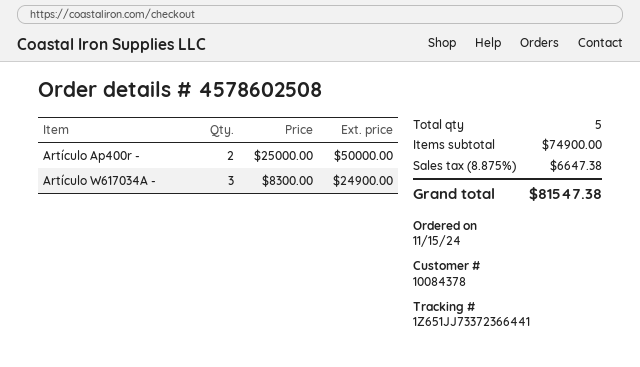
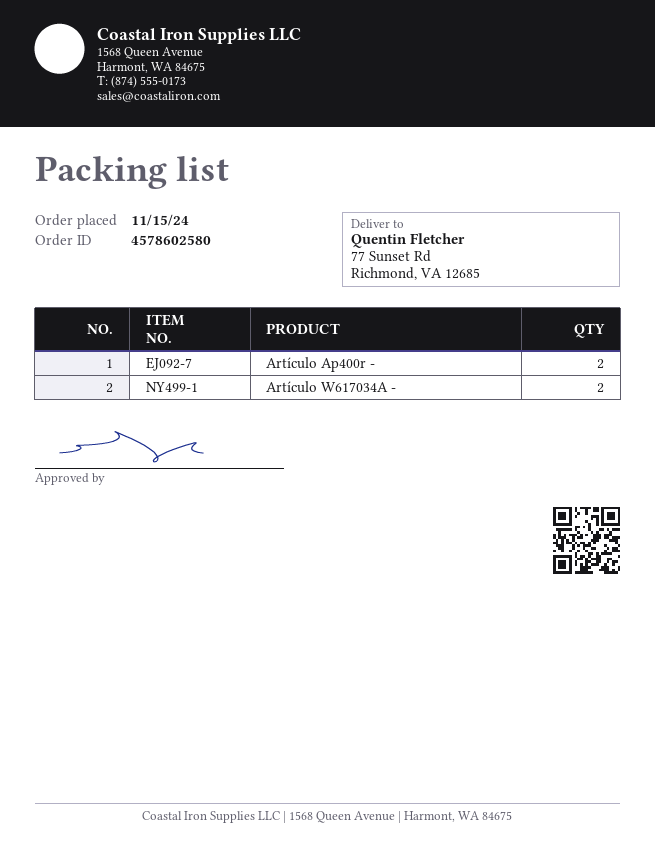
order number: 4578602508 -> 4578602580
Artículo W617034A -: 3 -> 2

